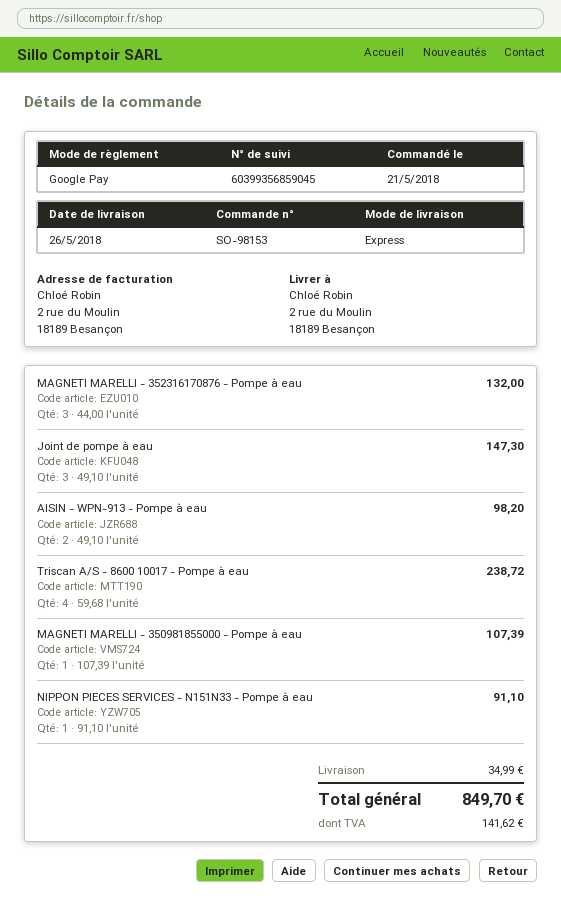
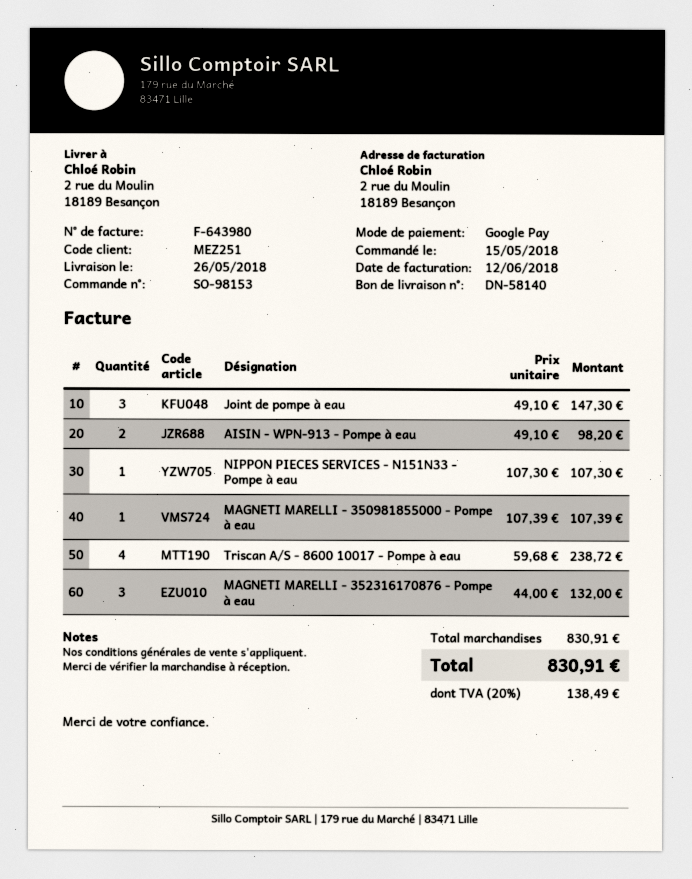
order date: 2018-05-21 -> 2018-05-15
NIPPON PIECES SERVICES - N151N33 - Pompe à eau: 1 x 91.10 = 91.10 -> 1 x 107.30 = 107.30
shipping: 34.99 -> none
tax: 141.62 -> 138.49
total: 849.70 -> 830.91

